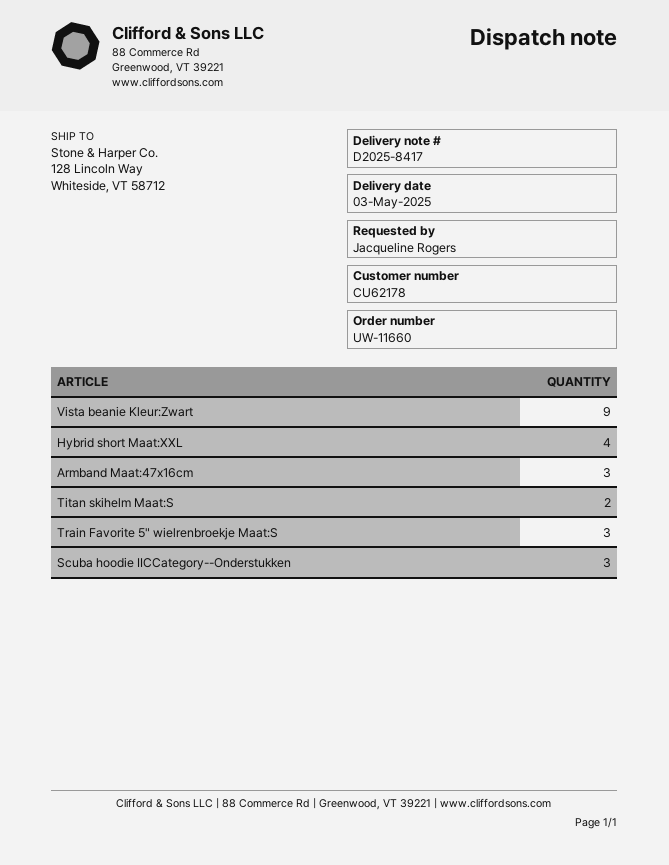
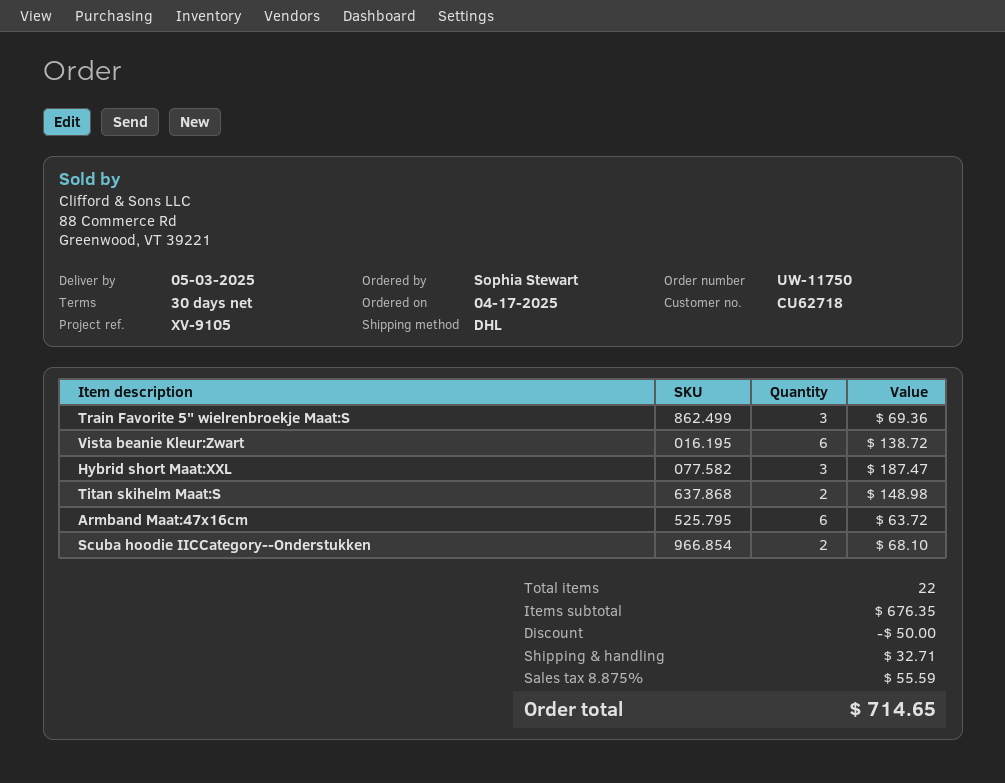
order number: UW-11660 -> UW-11750
customer number: CU62178 -> CU62718
ordered by: Jacqueline Rogers -> Sophia Stewart
Vista beanie Kleur:Zwart: 9 -> 6
Hybrid short Maat:XXL: 4 -> 3
Armband Maat:47x16cm: 3 -> 6
Scuba hoodie IICCategory--Onderstukken: 3 -> 2

